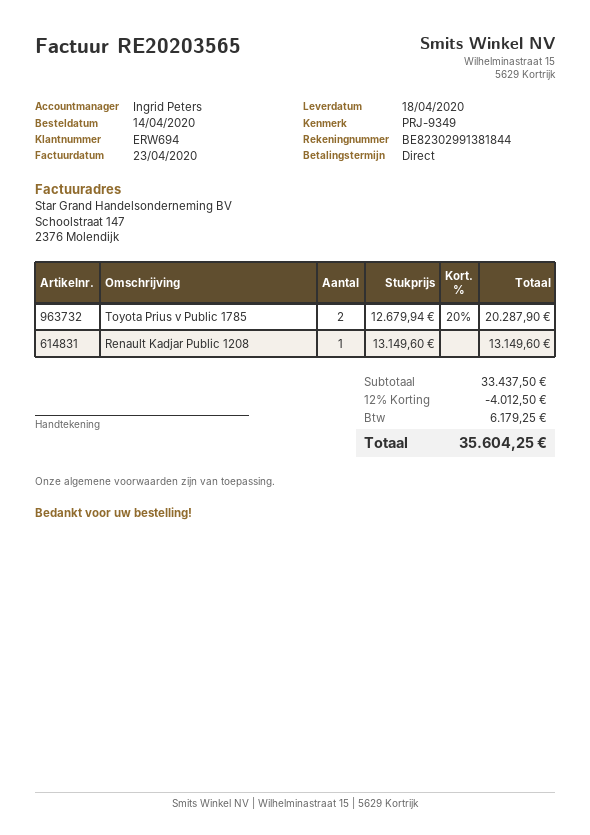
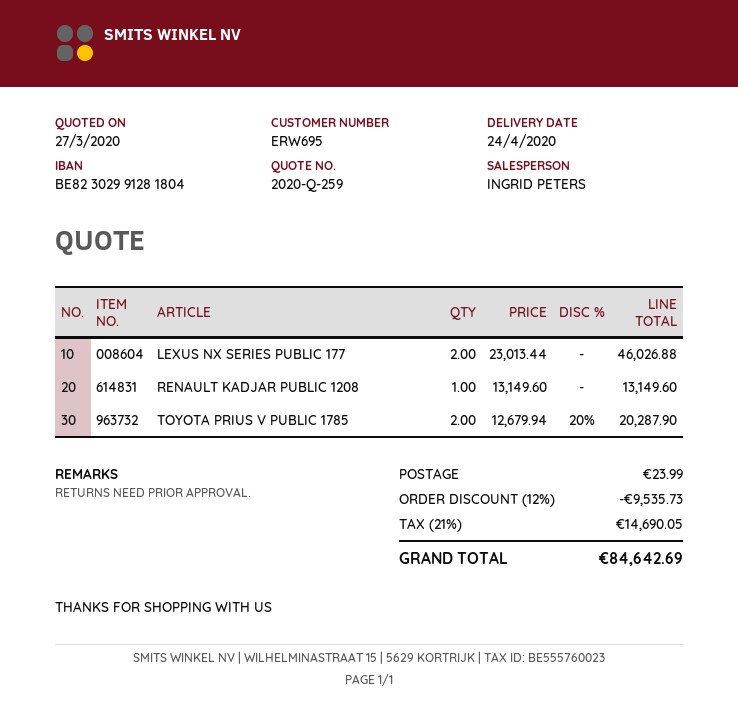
delivery date: 2020-04-18 -> 2020-04-24
customer number: ERW694 -> ERW695
bank account: BE82302991381844 -> BE82302991281804
LEXUS NX SERIES PUBLIC 177: none -> 2 x 23013.44 = 46026.88
discount: 12% = 4012.50 -> 12% = 9535.73
shipping: none -> 23.99
tax: 6179.25 -> 14690.05
total: 35604.25 -> 84642.69

